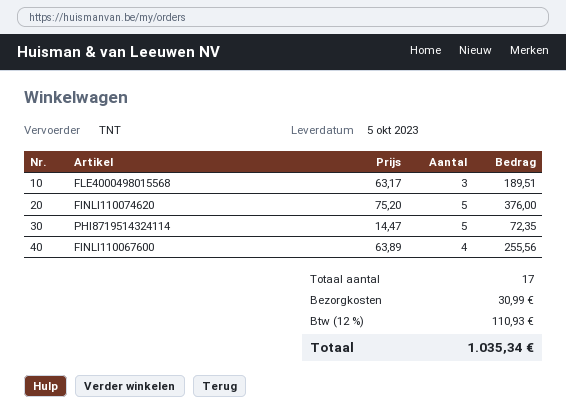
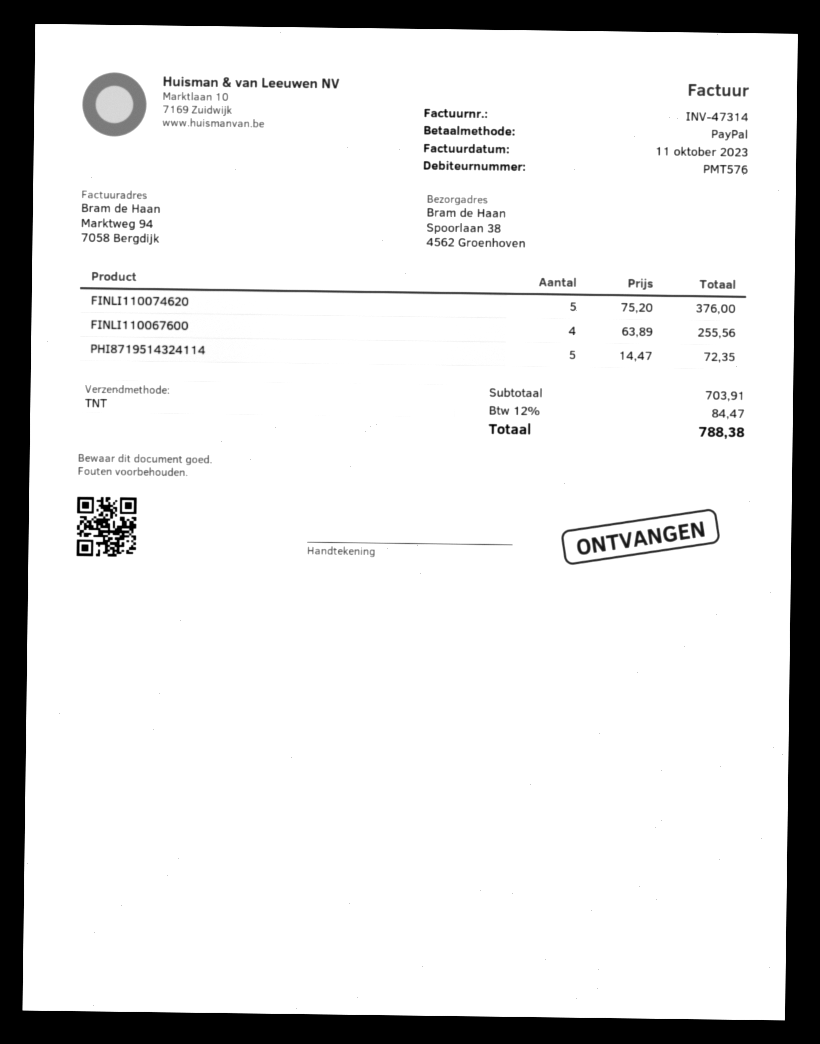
FLE4000498015568: 3 x 63.17 = 189.51 -> none
shipping: 30.99 -> none
tax: 12% = 110.93 -> 12% = 84.47
total: 1035.34 -> 788.38

